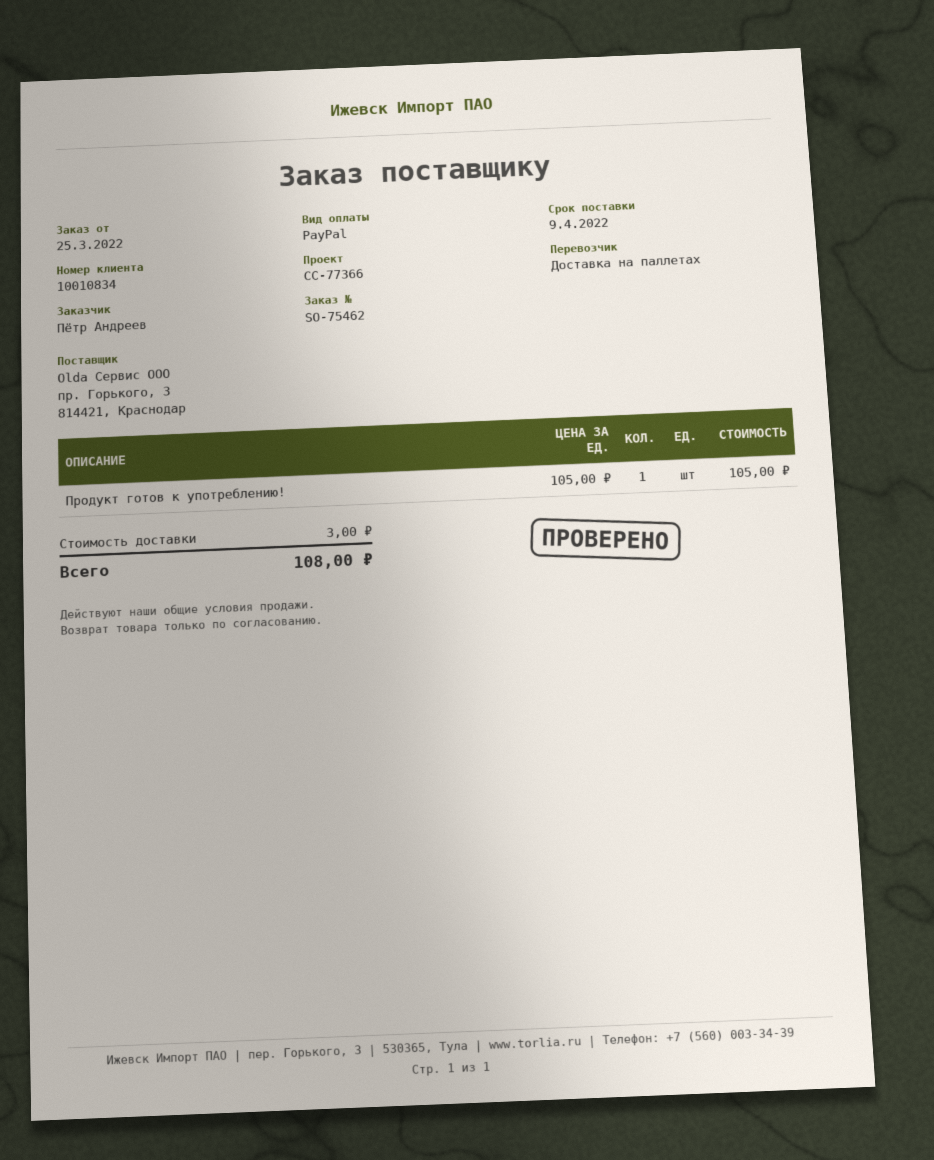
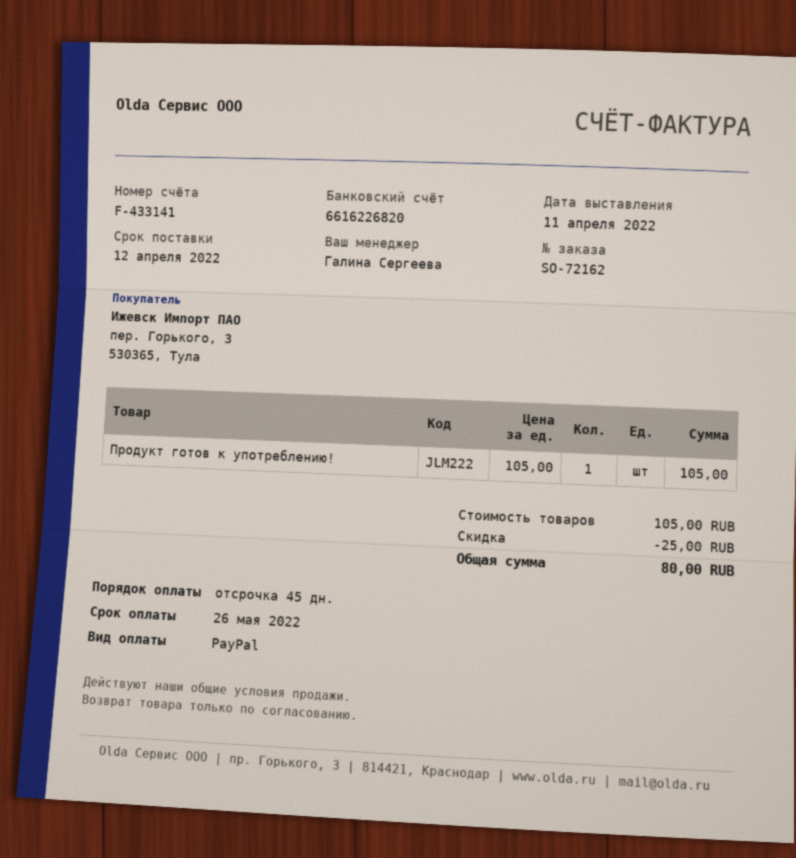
order number: SO-75462 -> SO-72162
delivery date: 2022-04-09 -> 2022-04-12
discount: none -> 25.00
shipping: 3.00 -> none
total: 108.00 -> 80.00

